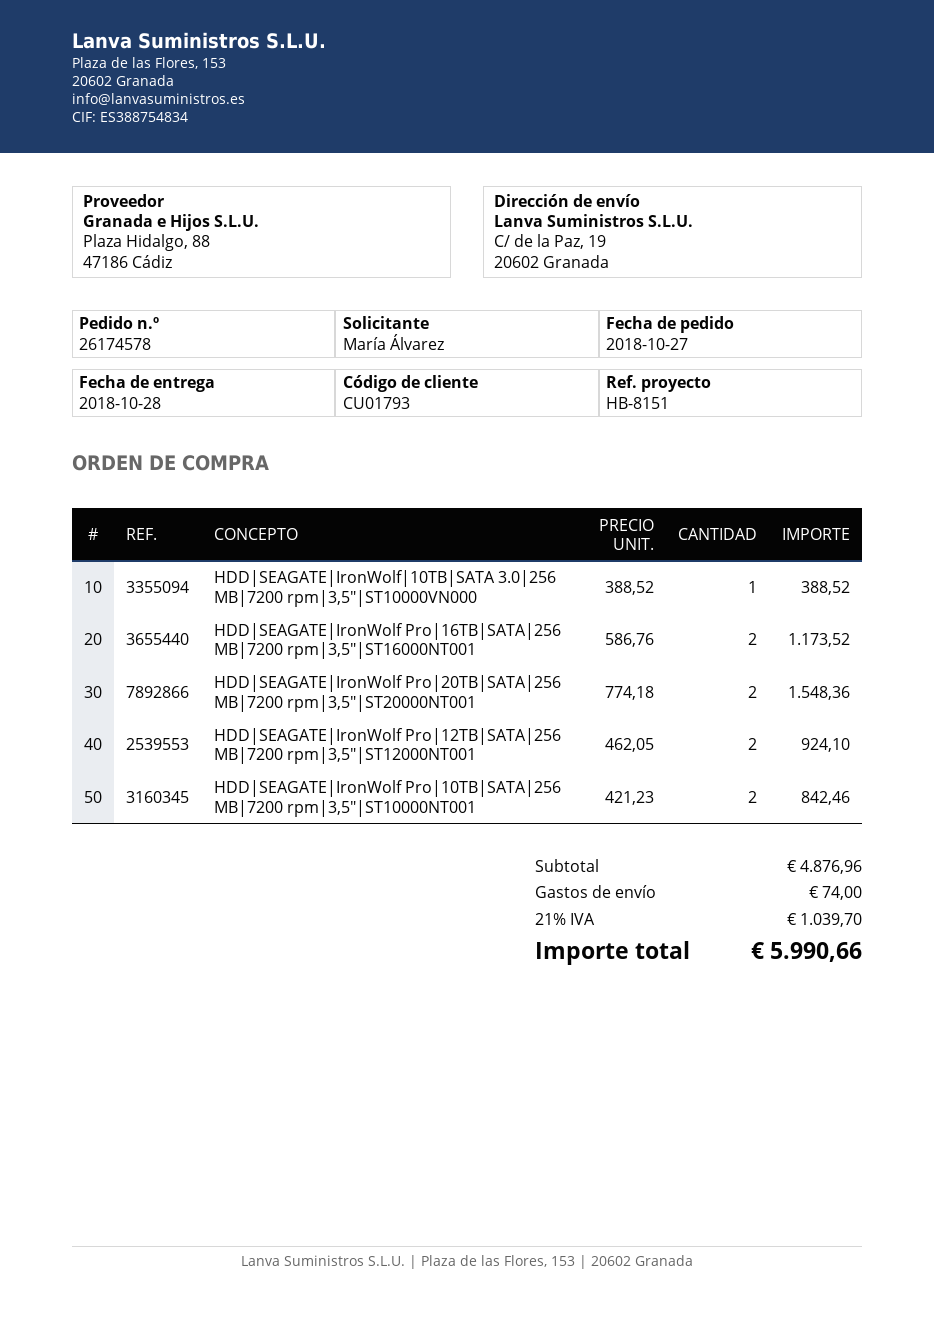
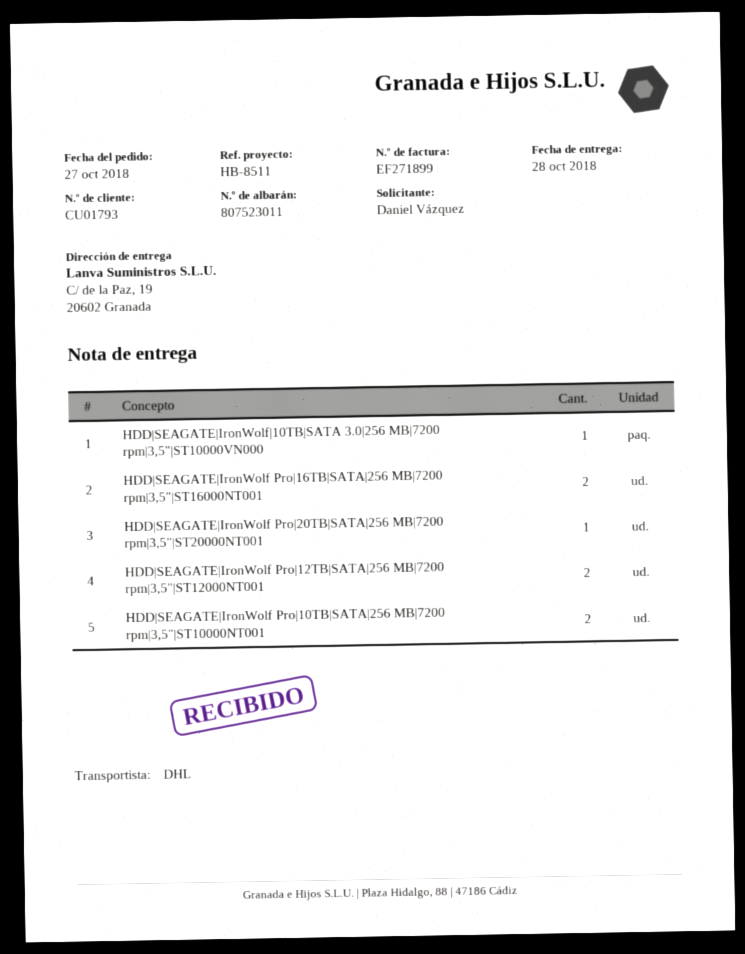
reference: HB-8151 -> HB-8511
ordered by: María Álvarez -> Daniel Vázquez
HDD|SEAGATE|IronWolf Pro|20TB|SATA|256 MB|7200 rpm|3,5"|ST20000NT001: 2 -> 1

